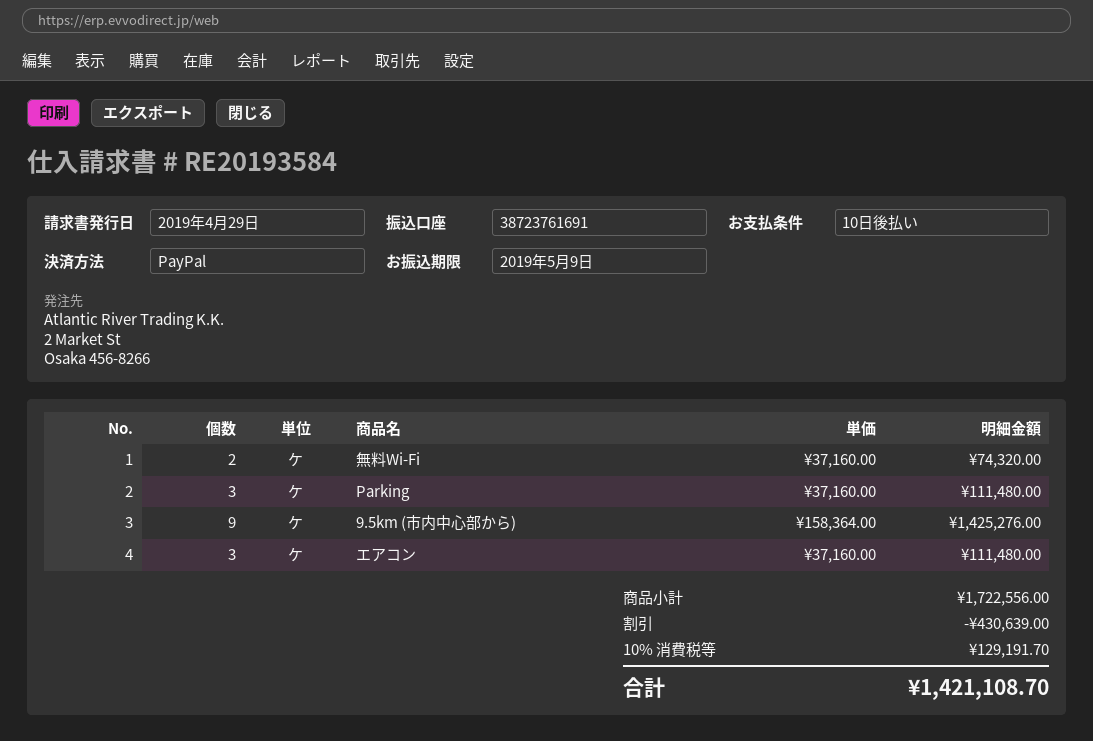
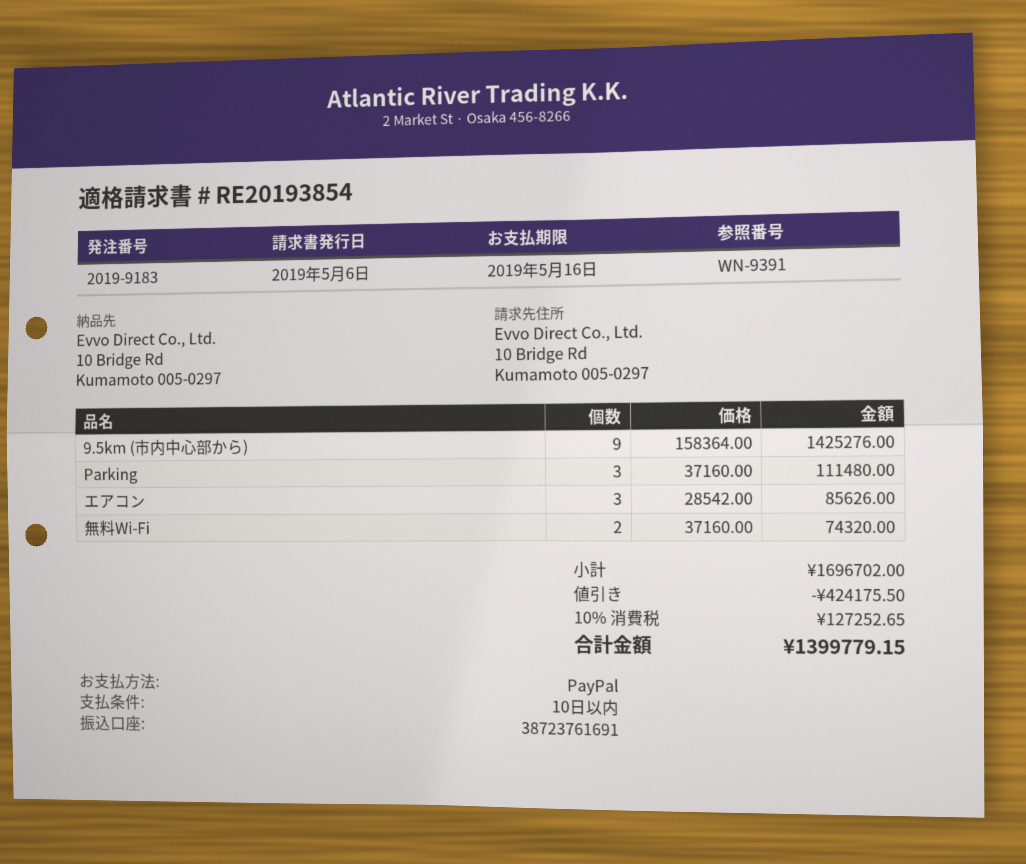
invoice number: RE20193584 -> RE20193854
invoice date: 2019-04-29 -> 2019-05-06
due date: 2019-05-09 -> 2019-05-16
エアコン: 3 x 37160.00 = 111480.00 -> 3 x 28542.00 = 85626.00
subtotal: 1722556.00 -> 1696702.00
discount: 430639.00 -> 424175.50
tax: 10% = 129191.70 -> 10% = 127252.65
total: 1421108.70 -> 1399779.15

